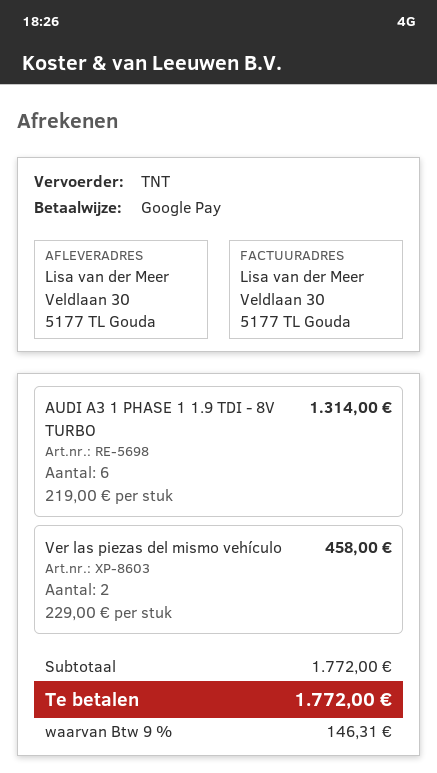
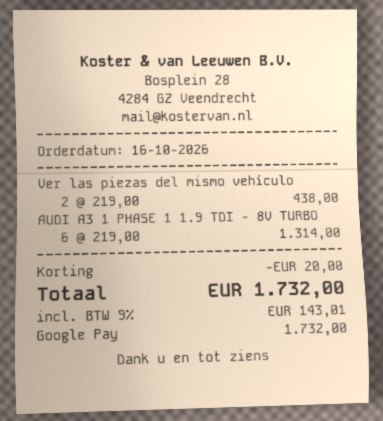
Ver las piezas del mismo vehículo: 2 x 229.00 = 458.00 -> 2 x 219.00 = 438.00
discount: none -> 20.00
tax: 9% = 146.31 -> 9% = 143.01
total: 1772.00 -> 1732.00

